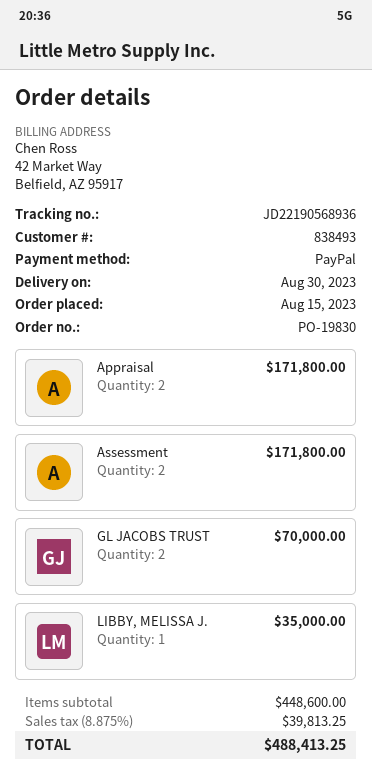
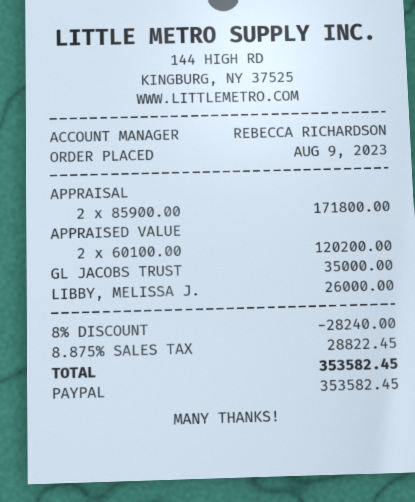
order date: 2023-08-15 -> 2023-08-09
Assessment: 2 for 171800.00 -> none
GL JACOBS TRUST: 2 for 70000.00 -> 1 for 35000.00
LIBBY, MELISSA J.: 1 for 35000.00 -> 1 for 26000.00
APPRAISED VALUE: none -> 2 for 120200.00
discount: none -> 8% = 28240.00
tax: 8.875% = 39813.25 -> 8.875% = 28822.45
total: 488413.25 -> 353582.45

